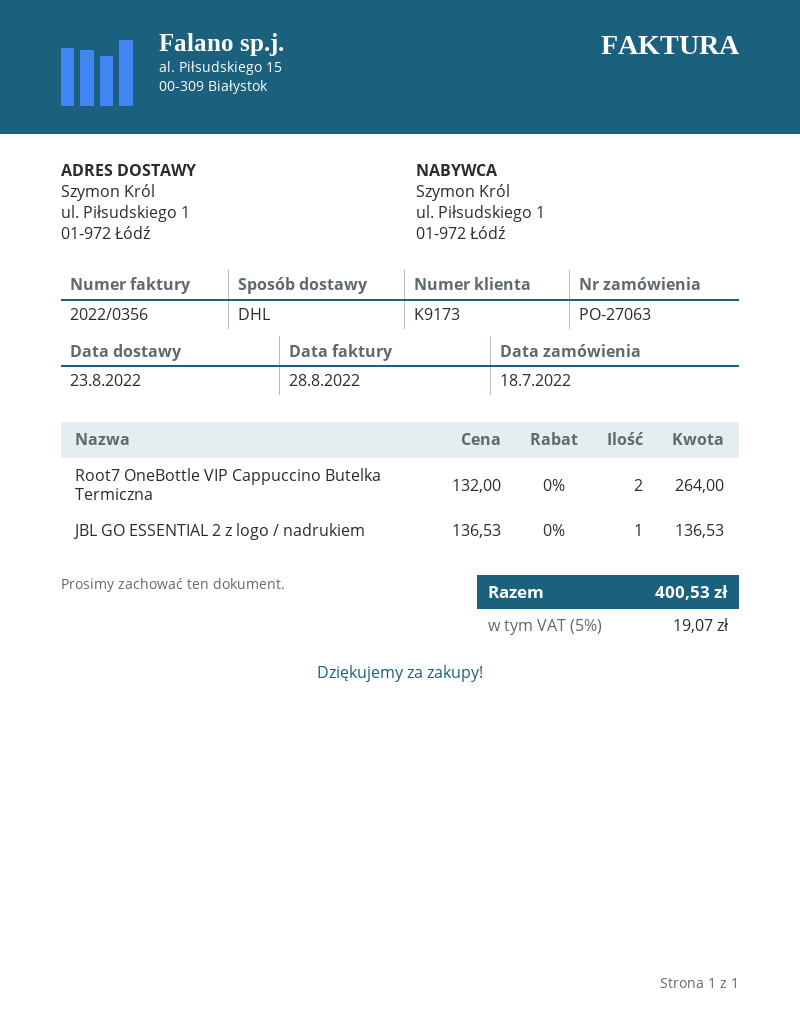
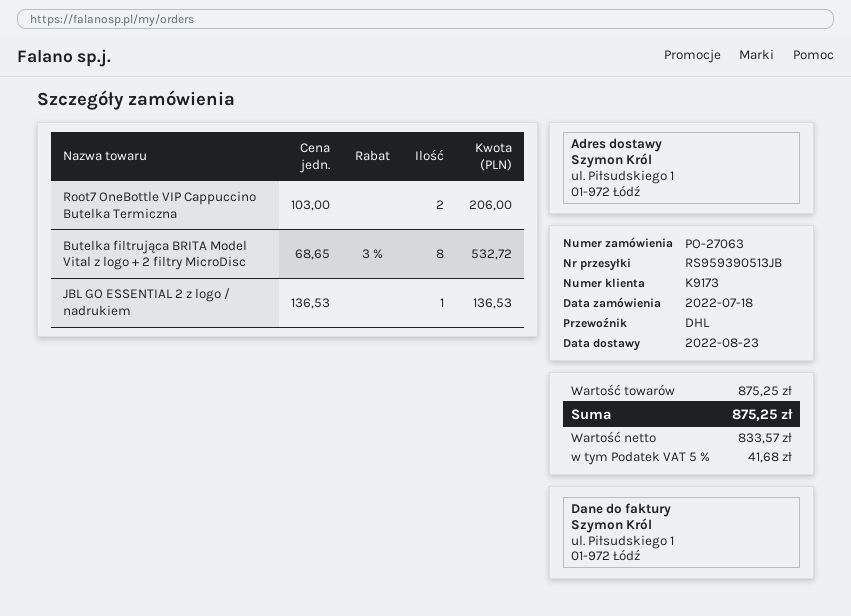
Root7 OneBottle VIP Cappuccino Butelka Termiczna: 2 x 132.00 = 264.00 -> 2 x 103.00 = 206.00
Butelka filtrująca BRITA Model Vital z logo + 2 filtry MicroDisc: none -> 8 x 68.65 - 3% = 532.72
tax: 5% = 19.07 -> 5% = 41.68
total: 400.53 -> 875.25

